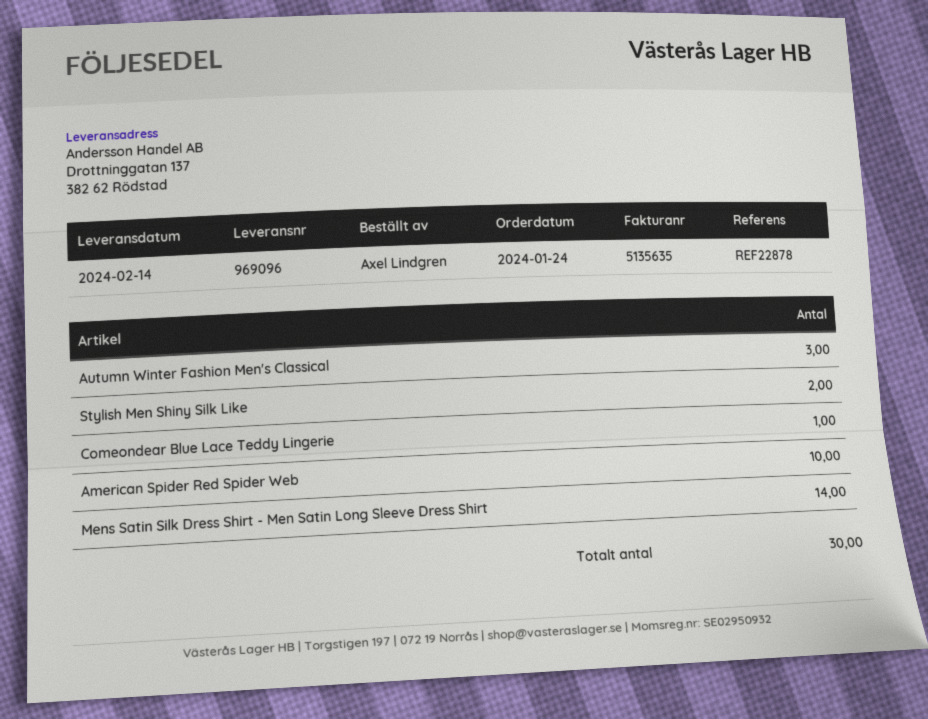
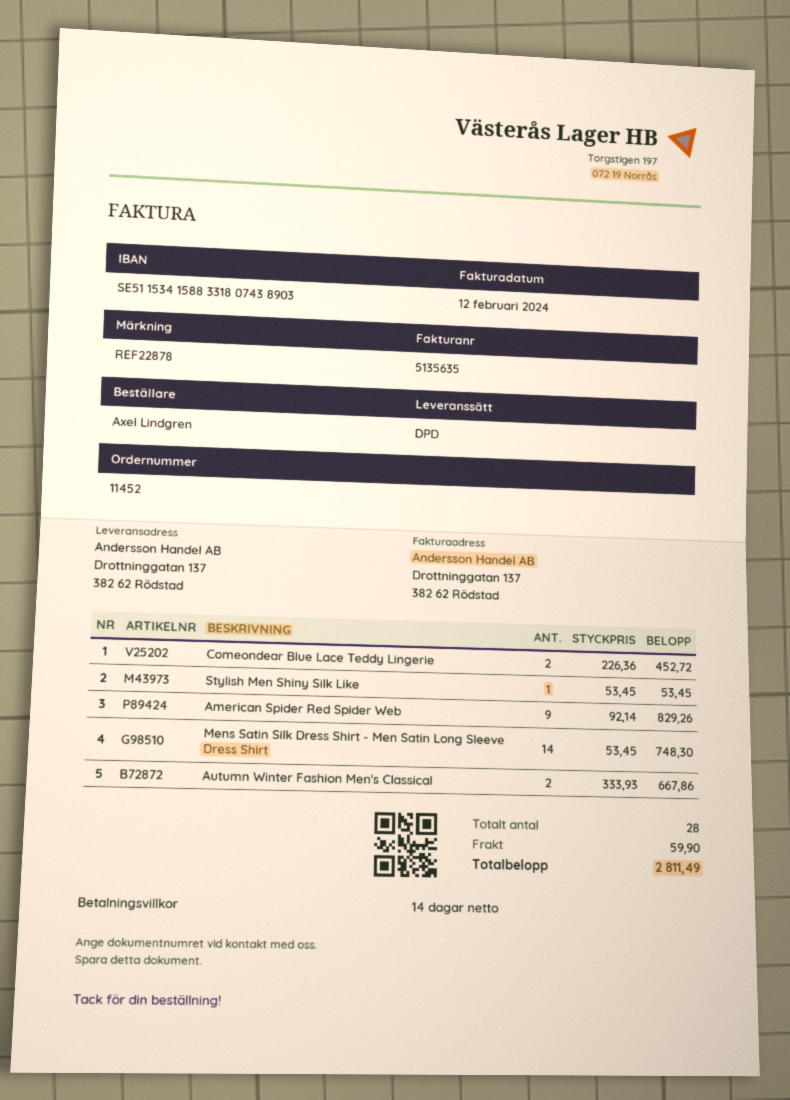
Autumn Winter Fashion Men's Classical: 3 -> 2
Stylish Men Shiny Silk Like: 2 -> 1
Comeondear Blue Lace Teddy Lingerie: 1 -> 2
American Spider Red Spider Web: 10 -> 9
total quantity: 30 -> 28

